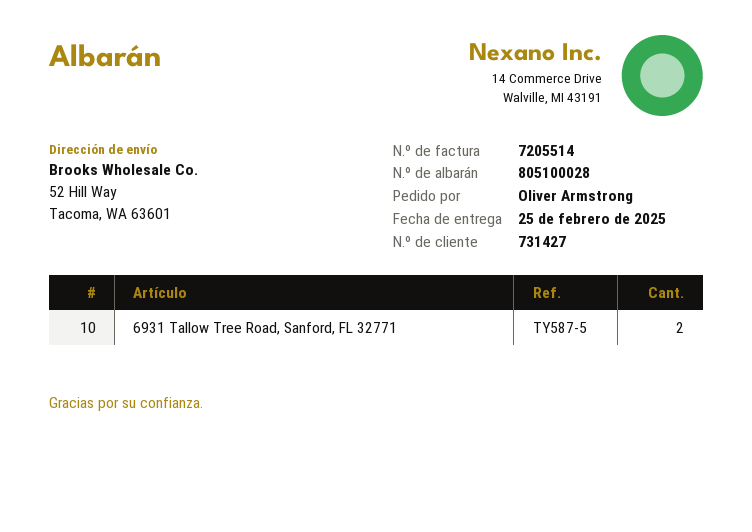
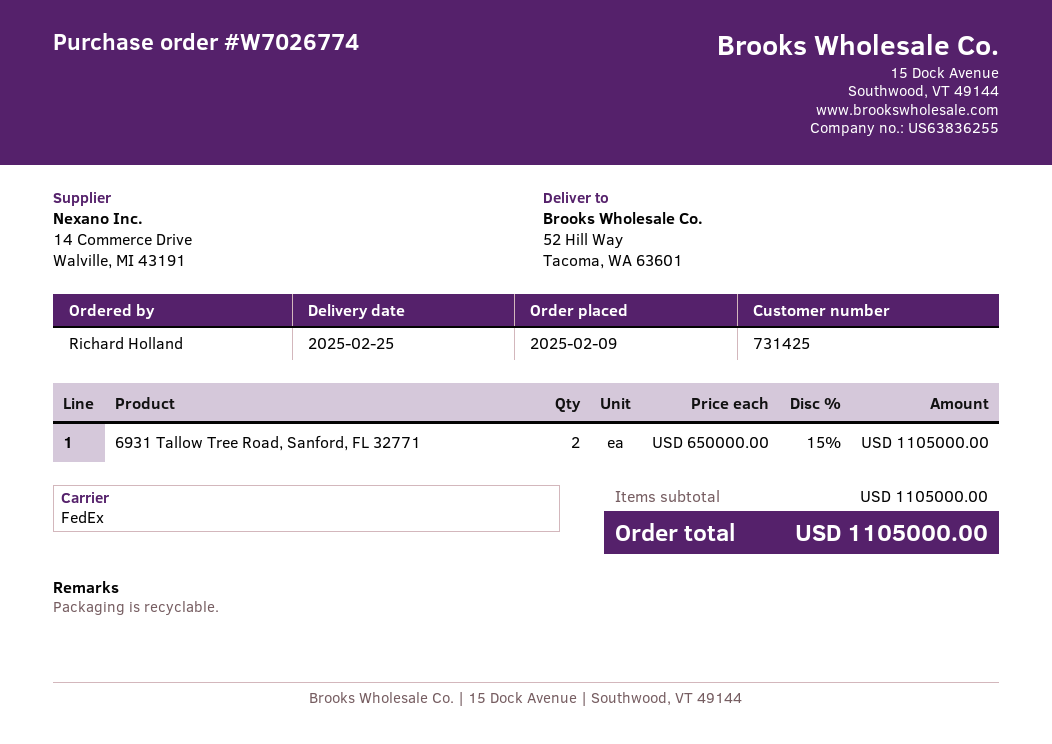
customer number: 731427 -> 731425
ordered by: Oliver Armstrong -> Richard Holland

